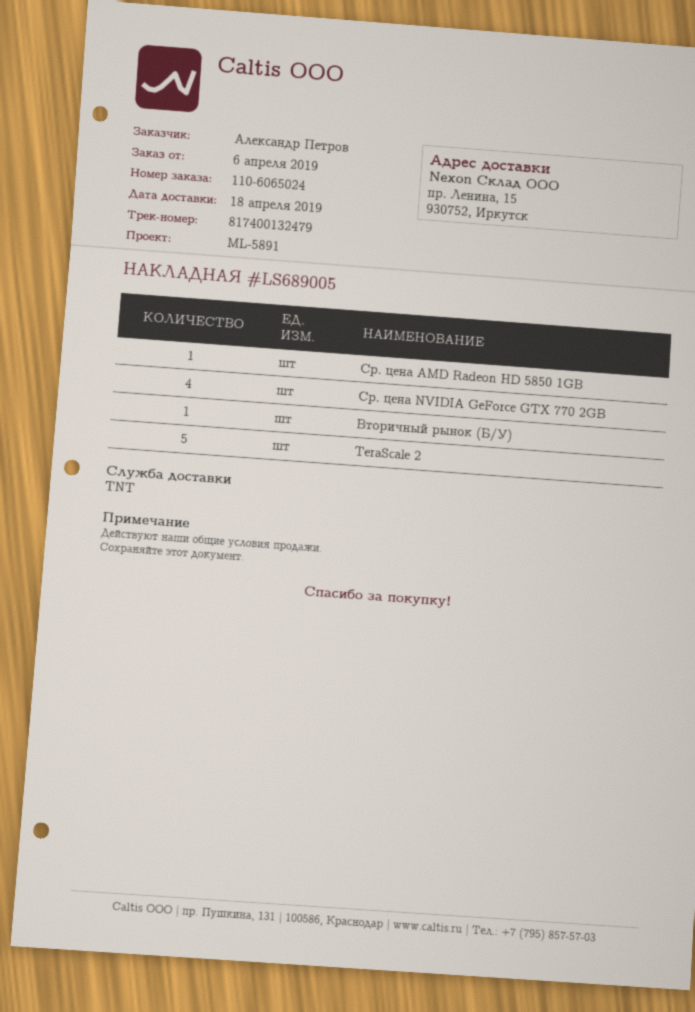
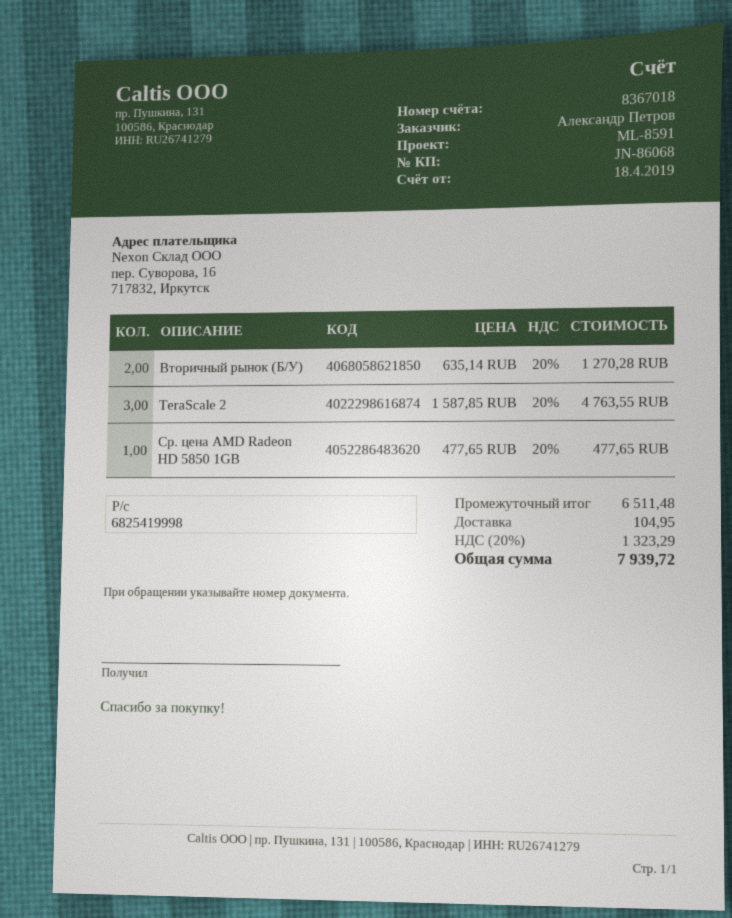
reference: ML-5891 -> ML-8591
Ср. цена NVIDIA GeForce GTX 770 2GB: 4 -> none
Вторичный рынок (Б/У): 1 -> 2
TeraScale 2: 5 -> 3

